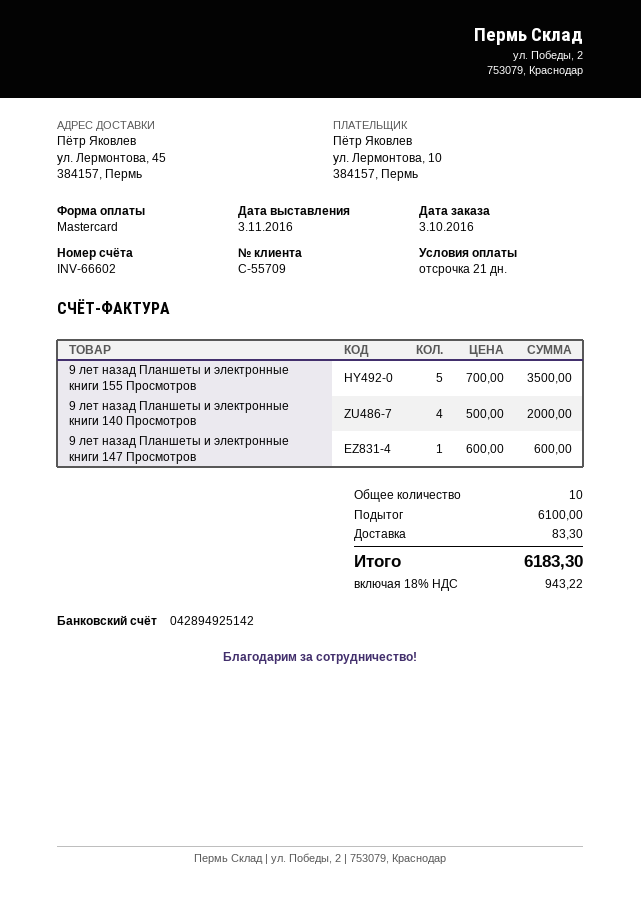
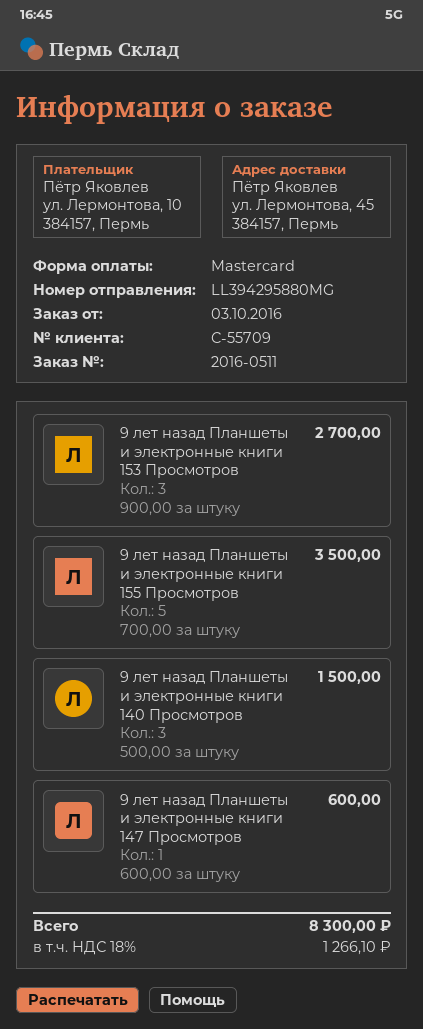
9 лет назад Планшеты и электронные книги 140 Просмотров: 4 x 500.00 = 2000.00 -> 3 x 500.00 = 1500.00
9 лет назад Планшеты и электронные книги 153 Просмотров: none -> 3 x 900.00 = 2700.00
shipping: 83.30 -> none
tax: 18% = 943.22 -> 18% = 1266.10
total: 6183.30 -> 8300.00

